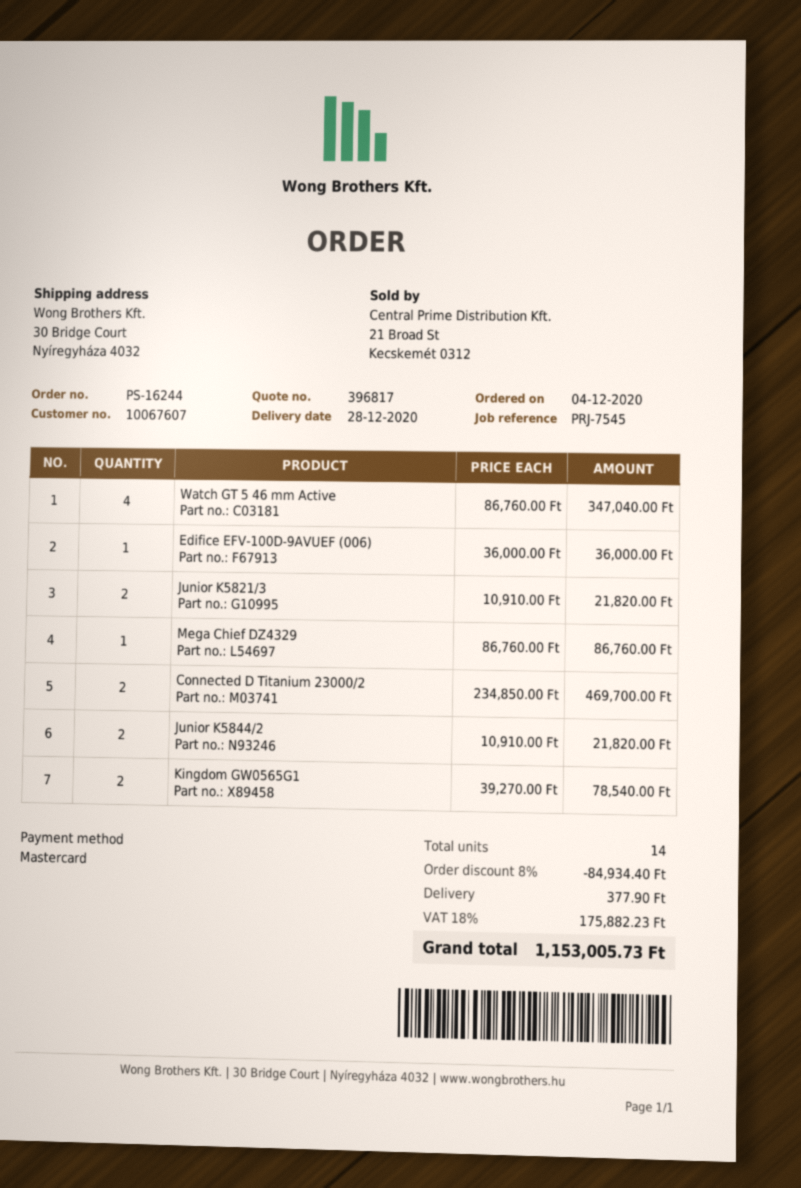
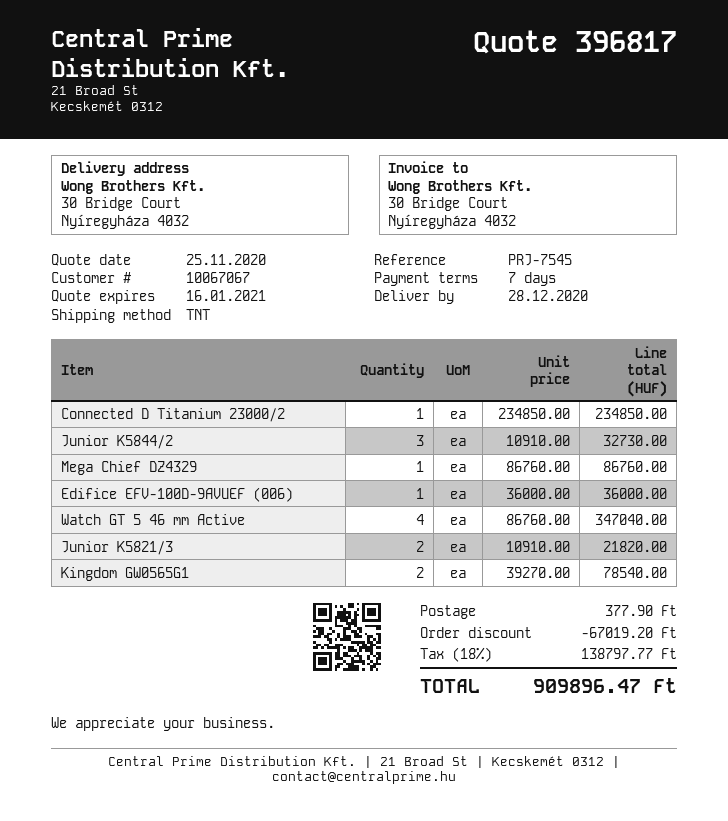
customer number: 10067607 -> 10067067
Connected D Titanium 23000/2: 2 x 234850.00 = 469700.00 -> 1 x 234850.00 = 234850.00
Junior K5844/2: 2 x 10910.00 = 21820.00 -> 3 x 10910.00 = 32730.00
discount: 84934.40 -> 67019.20
tax: 18% = 175882.23 -> 18% = 138797.77
total: 1153005.73 -> 909896.47

